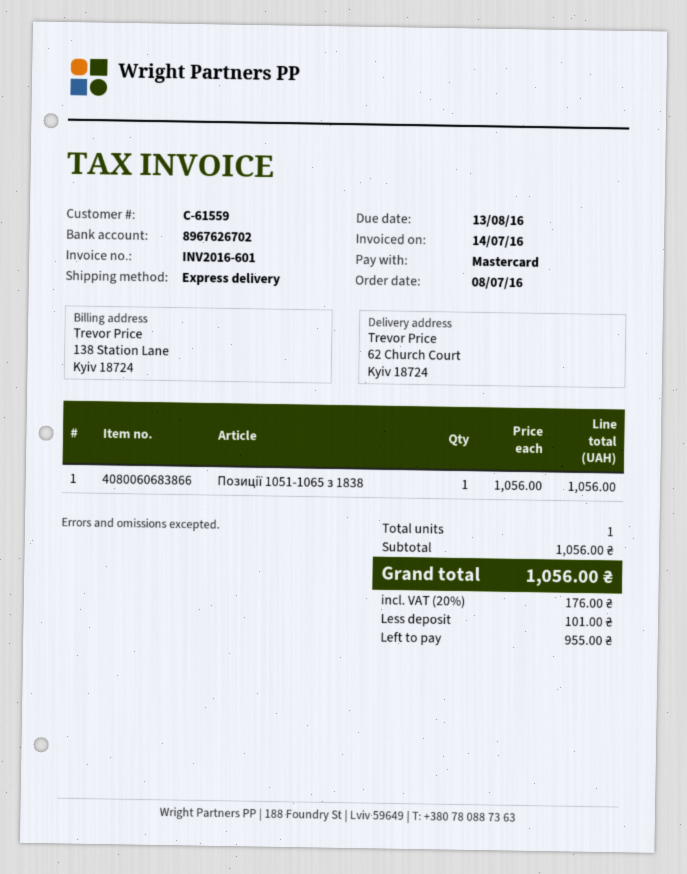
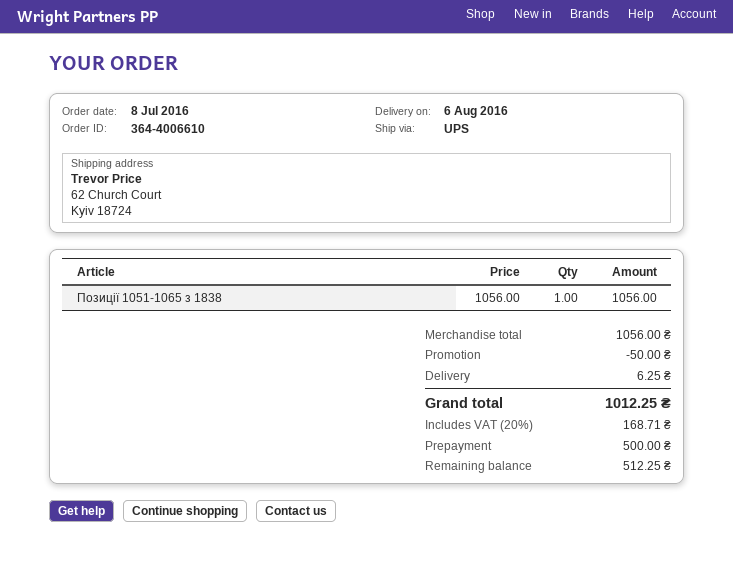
shipping method: express -> UPS
discount: none -> 50.00
shipping: none -> 6.25
tax: 20% = 176.00 -> 20% = 168.71
total: 1056.00 -> 1012.25
deposit: 101.00 -> 500.00
balance: 955.00 -> 512.25

